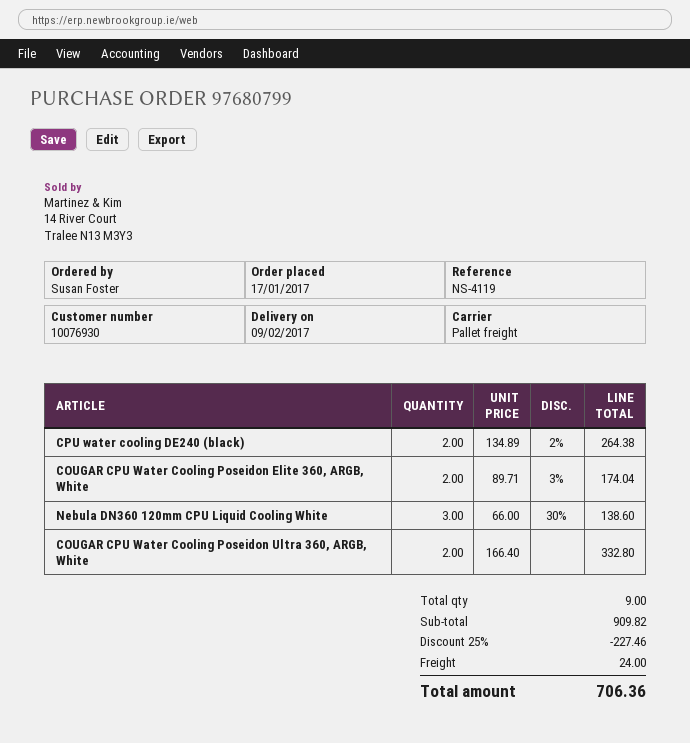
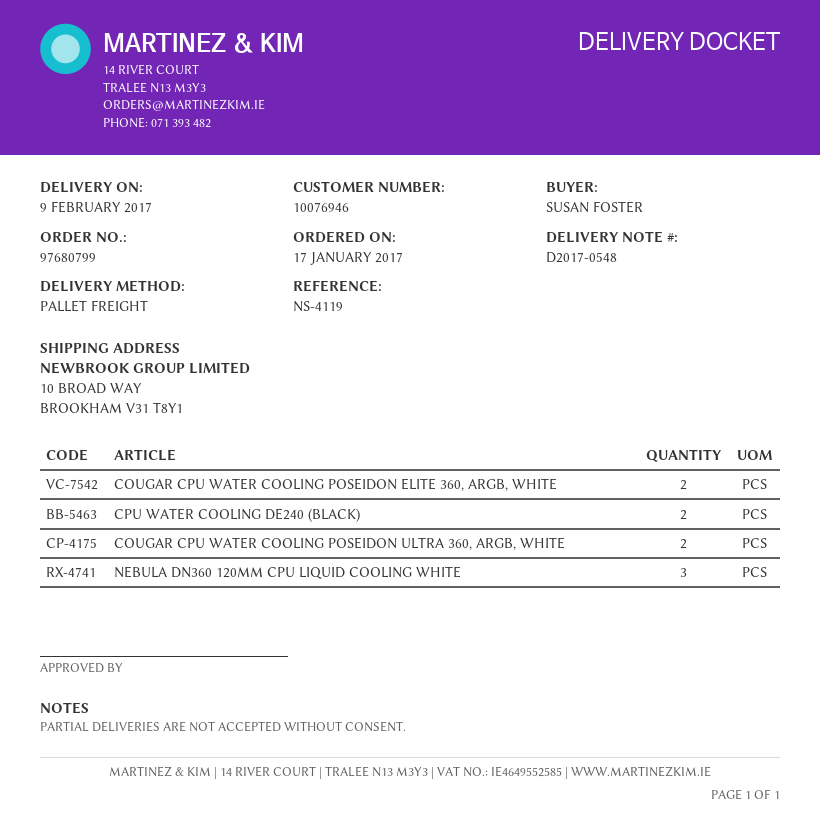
customer number: 10076930 -> 10076946

